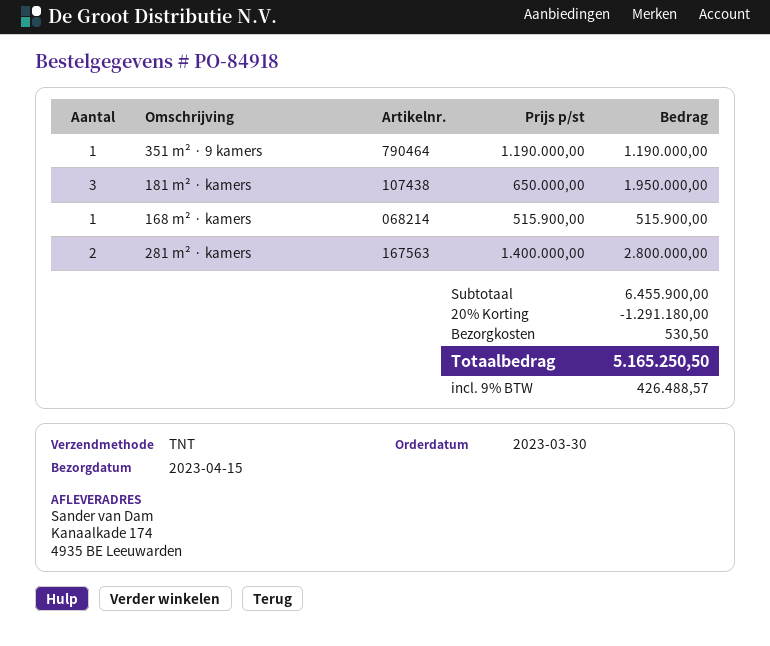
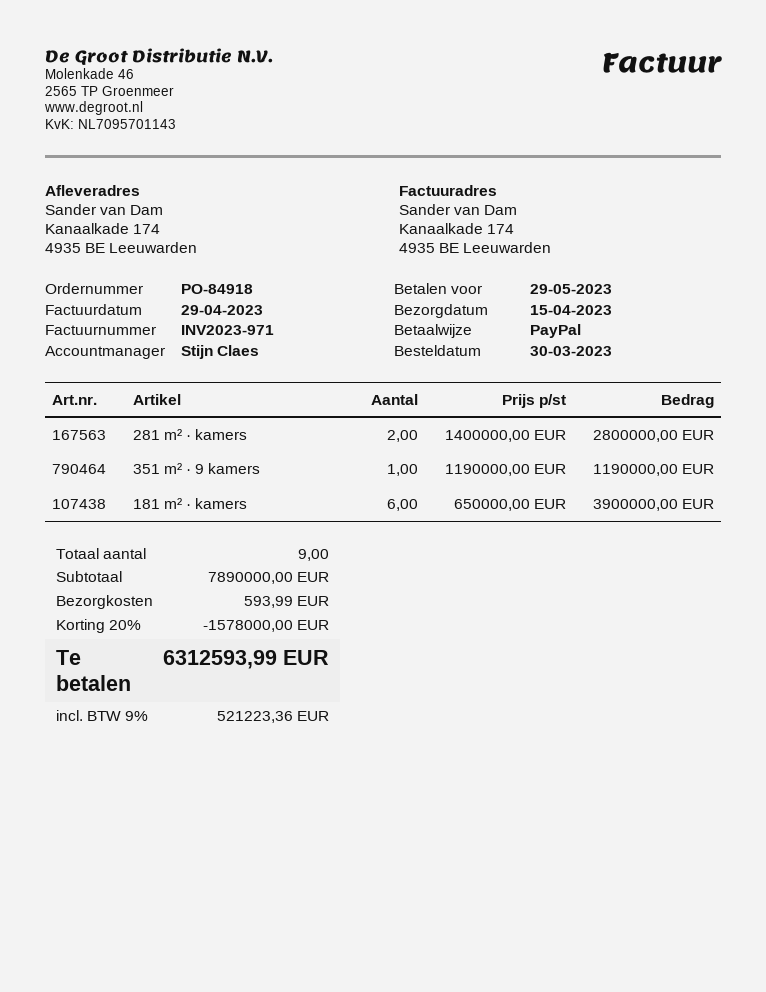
181 m² · kamers: 3 x 650000.00 = 1950000.00 -> 6 x 650000.00 = 3900000.00
168 m² · kamers: 1 x 515900.00 = 515900.00 -> none
subtotal: 6455900.00 -> 7890000.00
discount: 20% = 1291180.00 -> 20% = 1578000.00
shipping: 530.50 -> 593.99
tax: 9% = 426488.57 -> 9% = 521223.36
total: 5165250.50 -> 6312593.99

